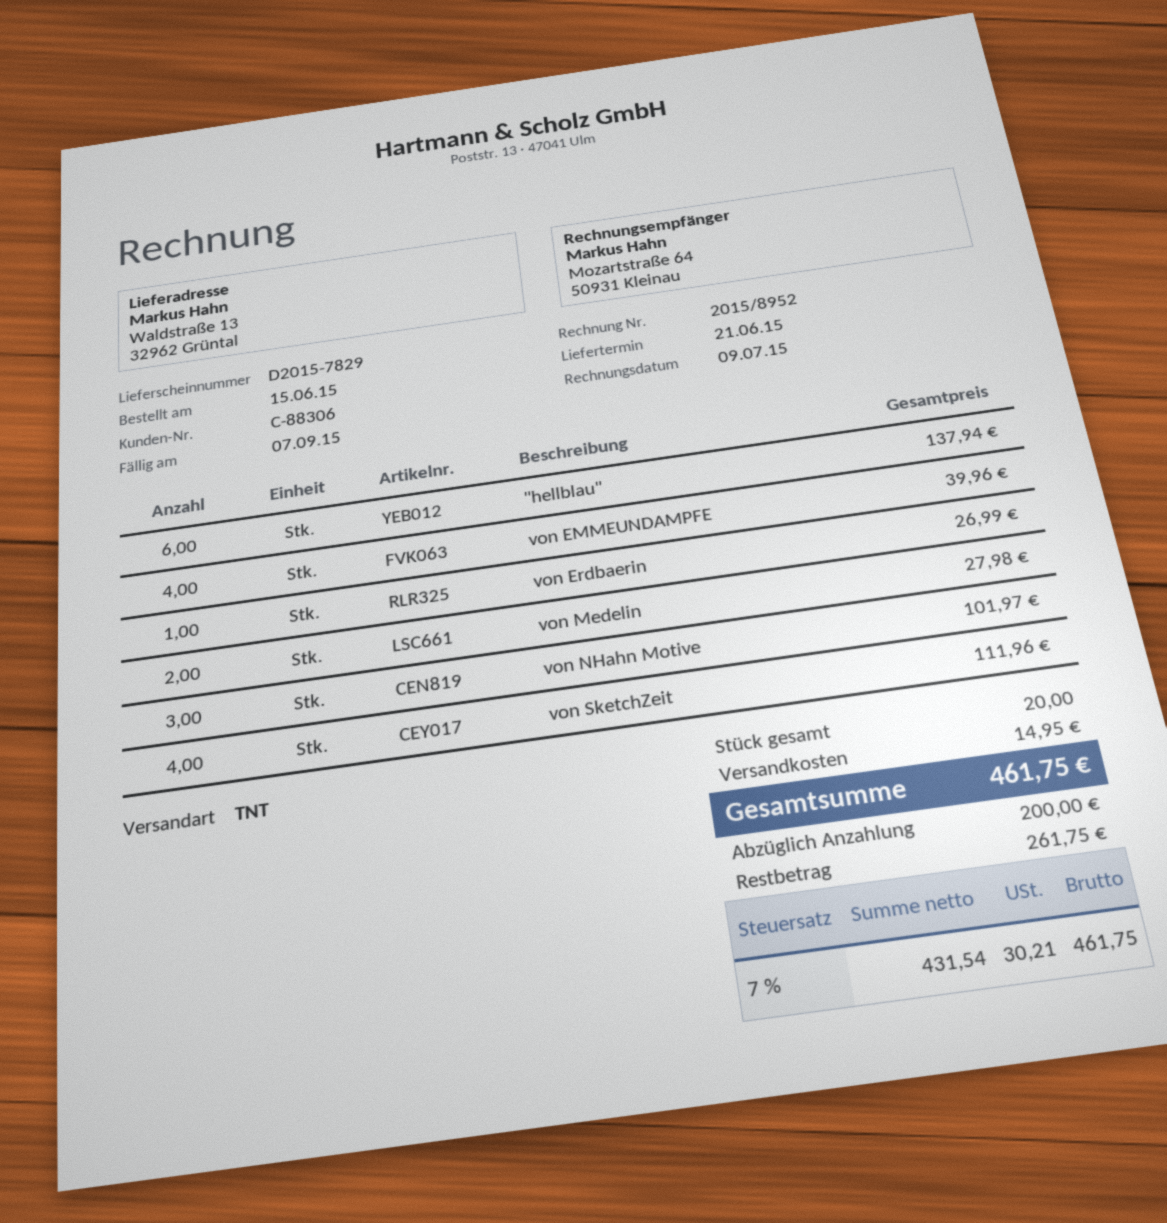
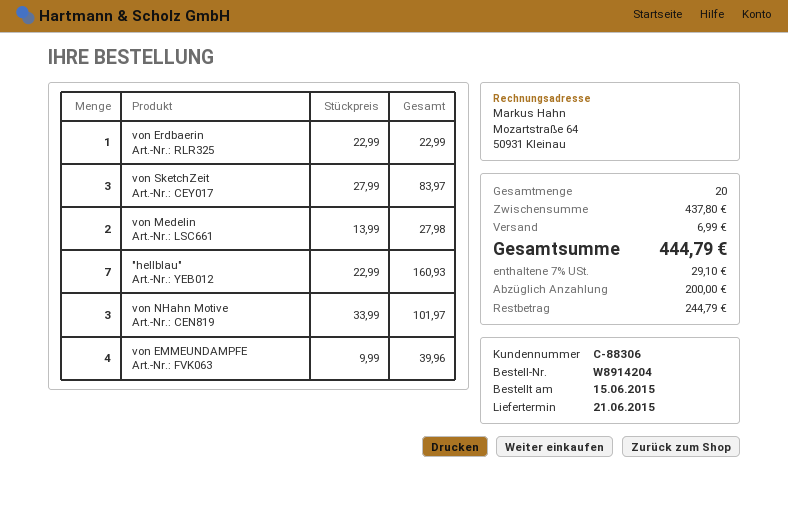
"hellblau": 6 for 137.94 -> 7 for 160.93
von Erdbaerin: 1 for 26.99 -> 1 for 22.99
von SketchZeit: 4 for 111.96 -> 3 for 83.97
shipping: 14.95 -> 6.99
tax: 7% = 30.21 -> 7% = 29.10
total: 461.75 -> 444.79
balance: 261.75 -> 244.79

